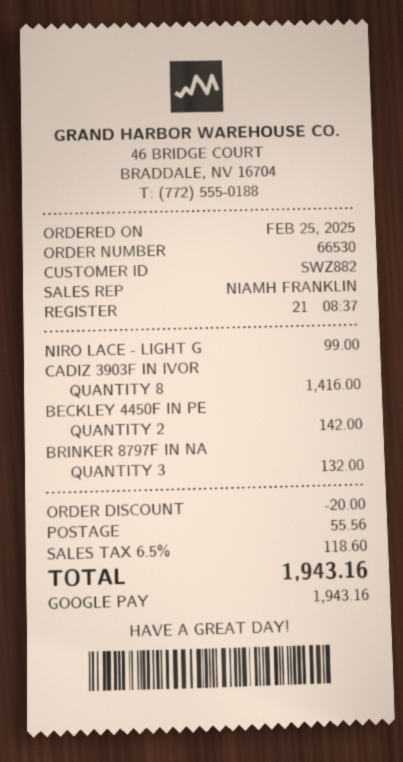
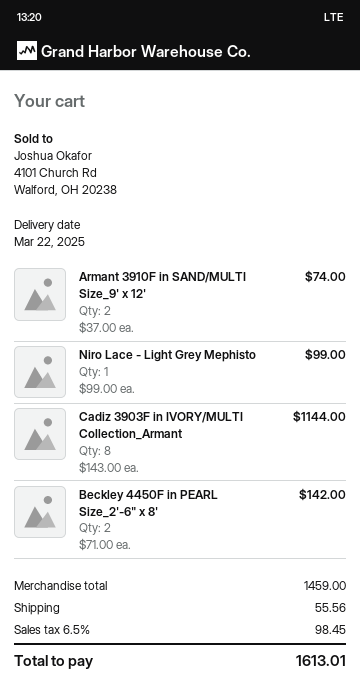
CADIZ 3903F IN IVOR: 8 for 1416.00 -> 8 for 1144.00
BRINKER 8797F IN NA: 3 for 132.00 -> none
Armant 3910F in SAND/MULTI Size_9' x 12': none -> 2 for 74.00
discount: 20.00 -> none
tax: 6.5% = 118.60 -> 6.5% = 98.45
total: 1943.16 -> 1613.01

